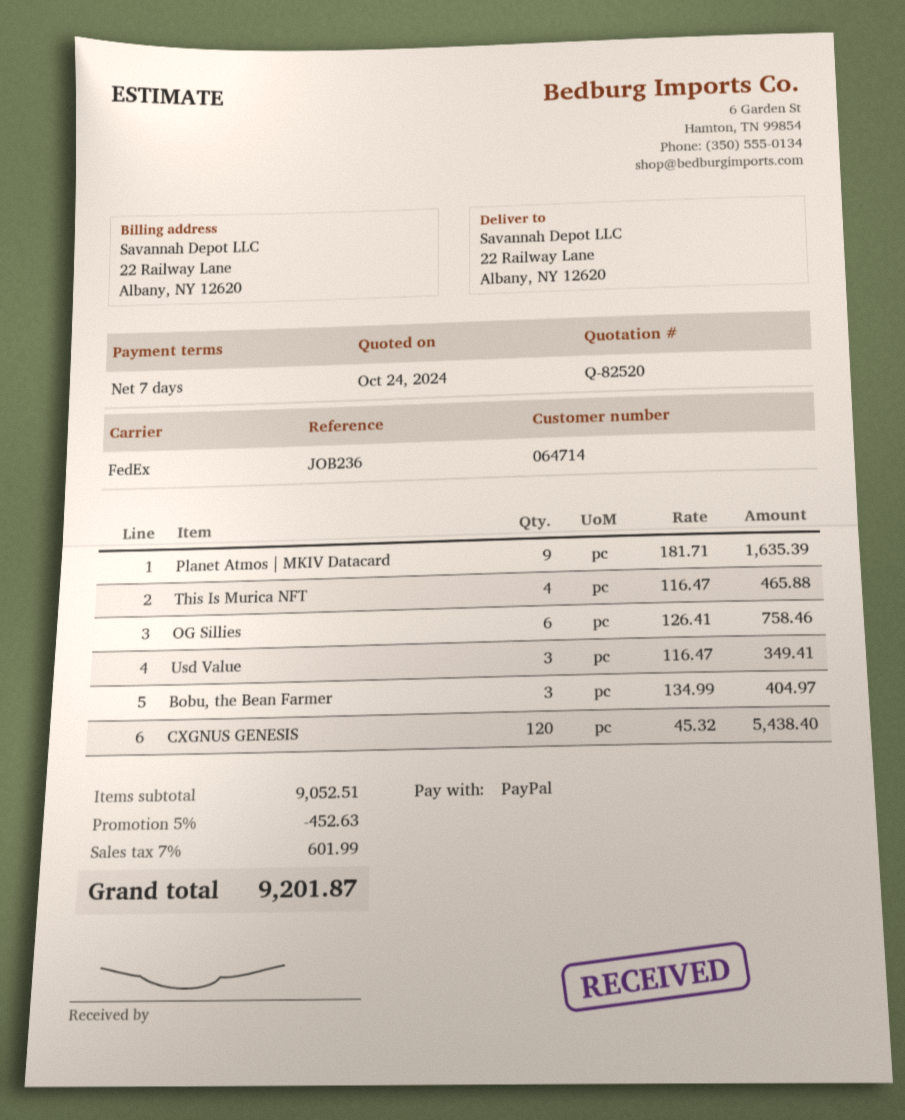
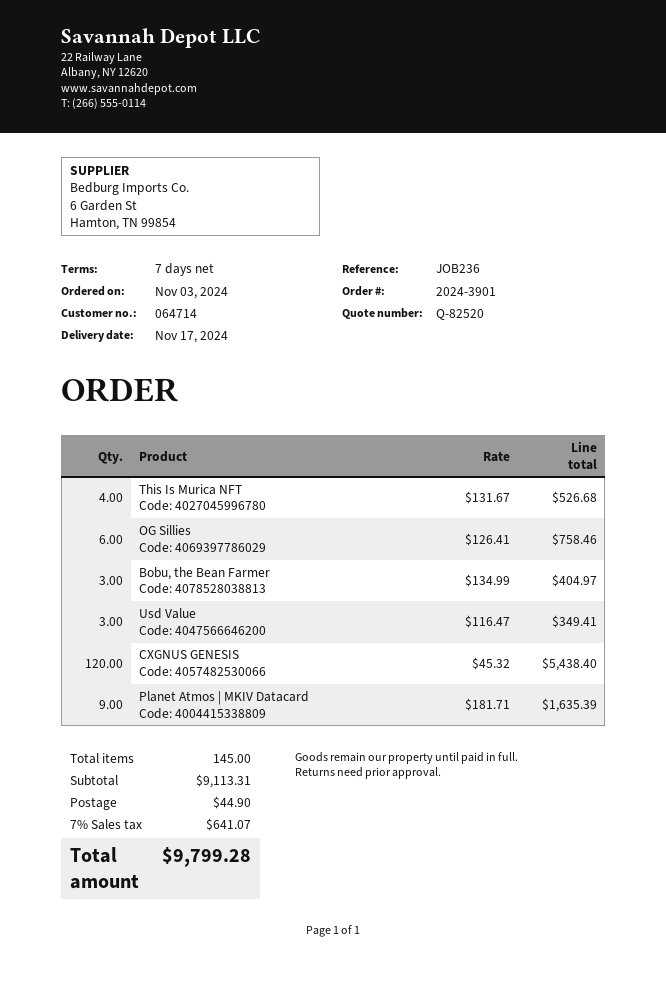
This Is Murica NFT: 4 x 116.47 = 465.88 -> 4 x 131.67 = 526.68
subtotal: 9052.51 -> 9113.31
discount: 5% = 452.63 -> none
shipping: none -> 44.90
tax: 7% = 601.99 -> 7% = 641.07
total: 9201.87 -> 9799.28

